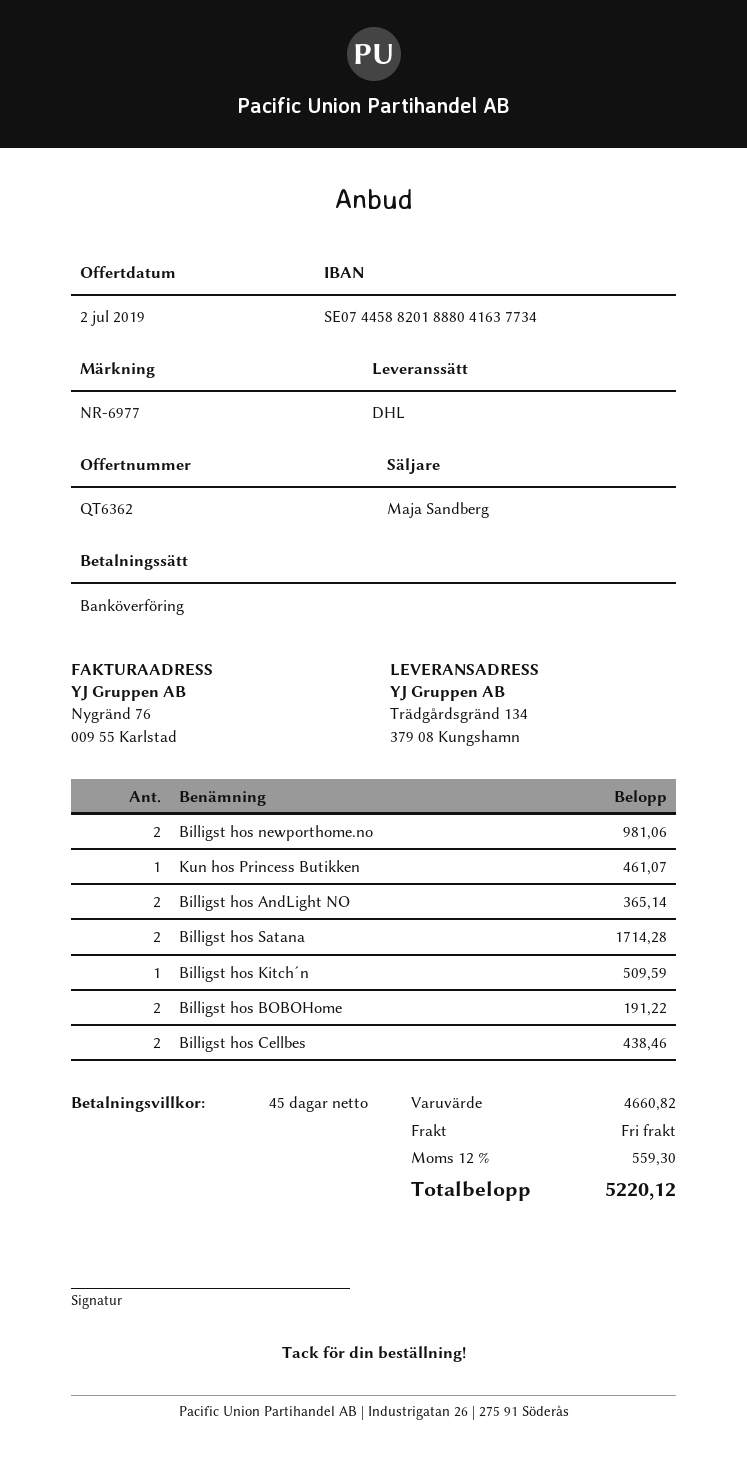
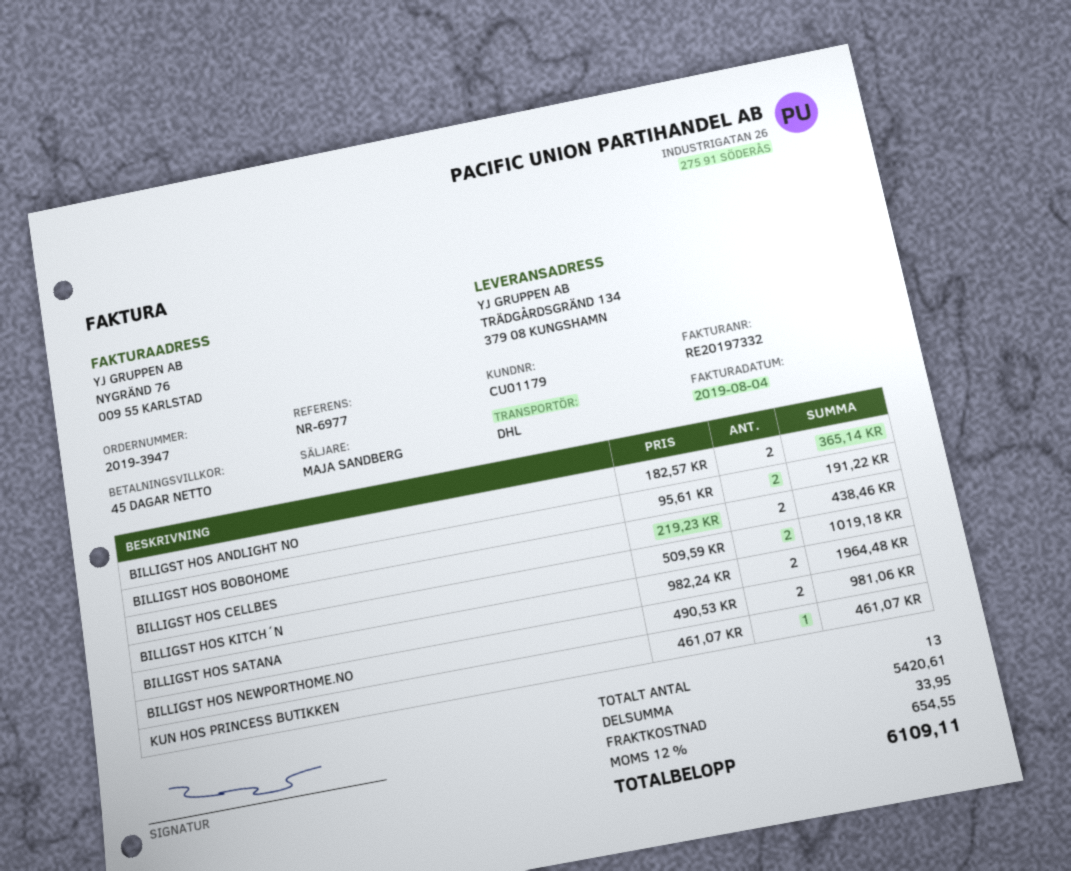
Billigst hos Satana: 2 for 1714.28 -> 2 for 1964.48
Billigst hos Kitch´n: 1 for 509.59 -> 2 for 1019.18
subtotal: 4660.82 -> 5420.61
shipping: 0.00 -> 33.95
tax: 12% = 559.30 -> 12% = 654.55
total: 5220.12 -> 6109.11

